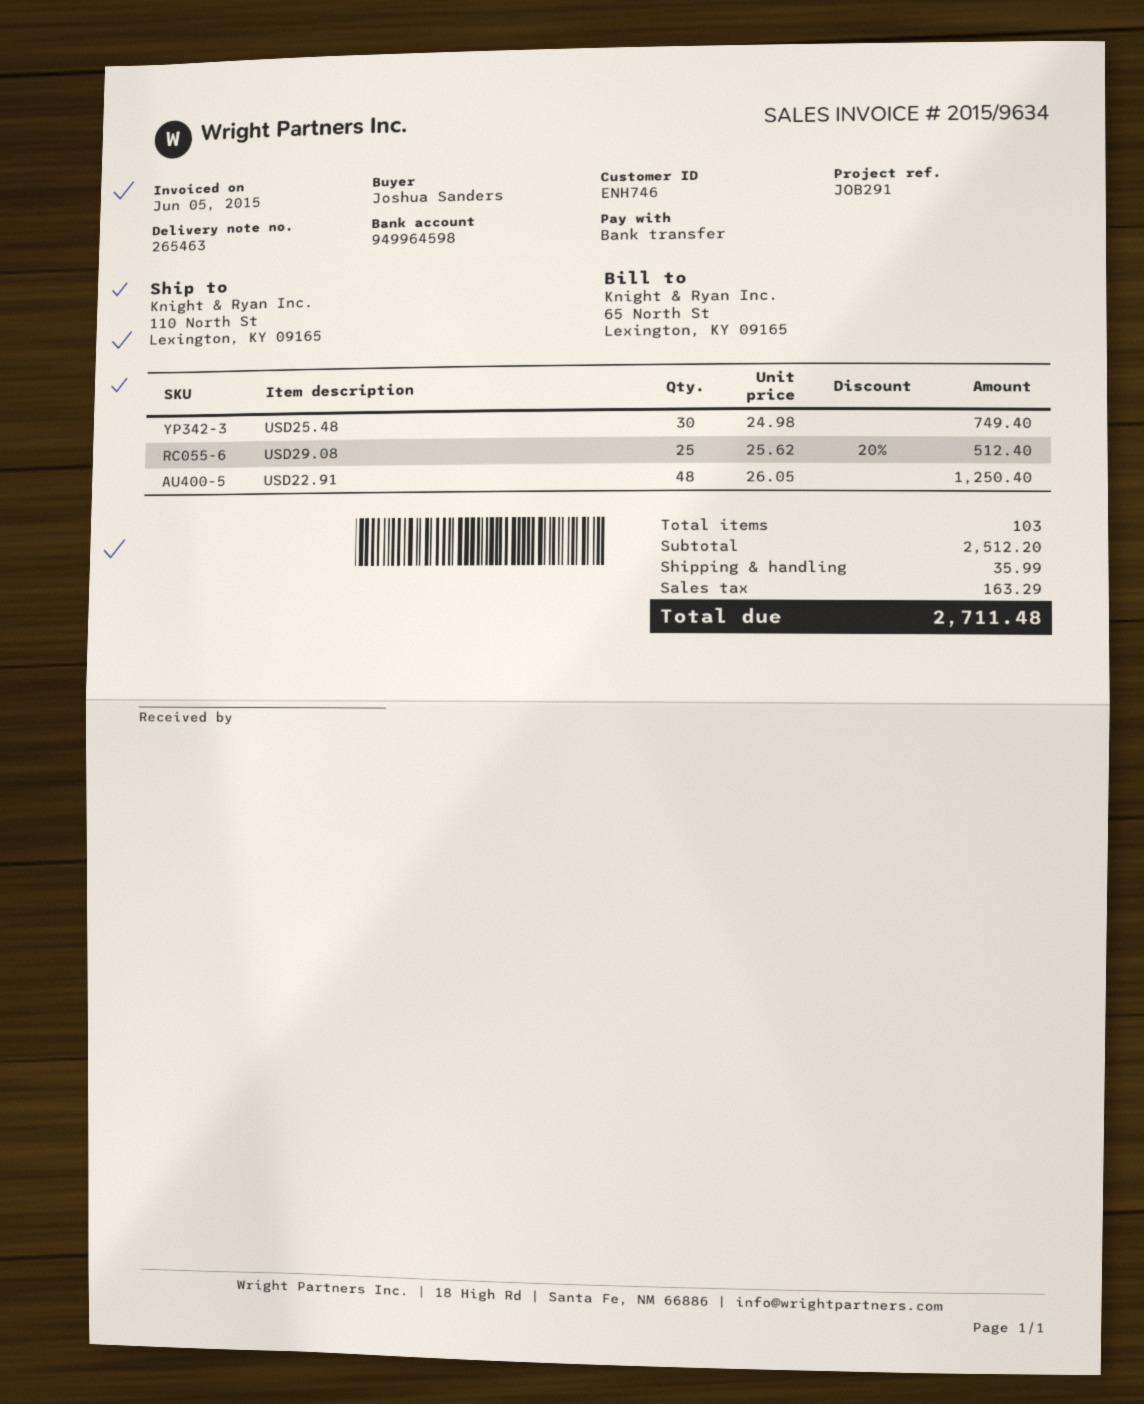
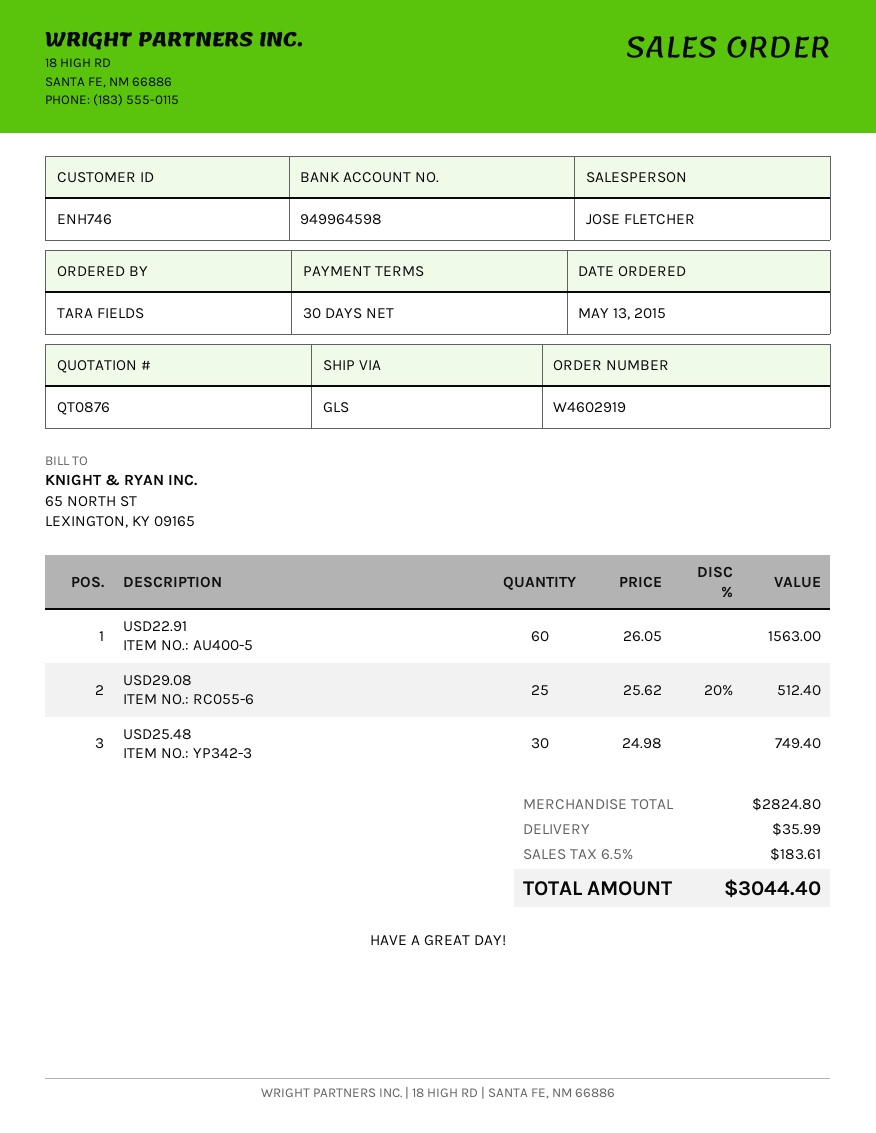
ordered by: Joshua Sanders -> TARA FIELDS
USD22.91: 48 x 26.05 = 1250.40 -> 60 x 26.05 = 1563.00
subtotal: 2512.20 -> 2824.80
tax: 163.29 -> 183.61
total: 2711.48 -> 3044.40

